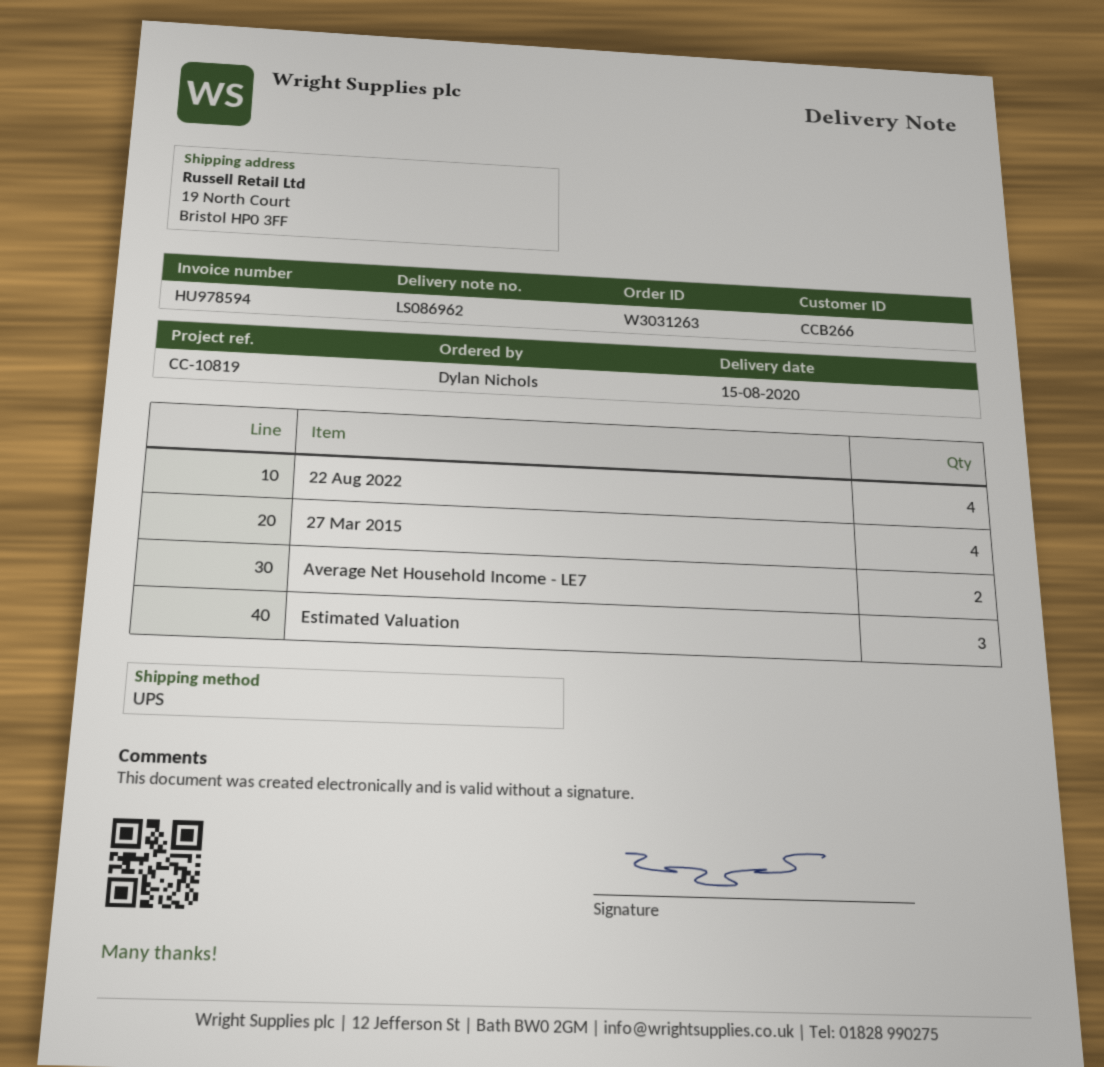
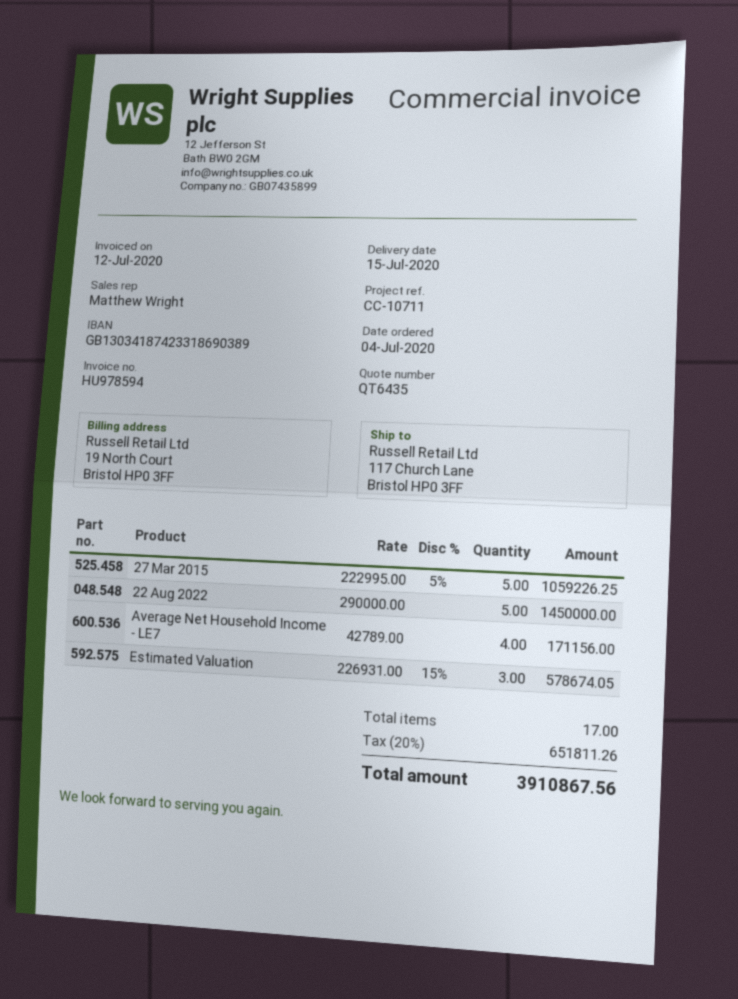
delivery date: 2020-08-15 -> 2020-07-15
reference: CC-10819 -> CC-10711
ship to: 19 North Court, Bristol HP0 3FF -> 117 Church Lane, Bristol HP0 3FF
22 Aug 2022: 4 -> 5
27 Mar 2015: 4 -> 5
Average Net Household Income - LE7: 2 -> 4

